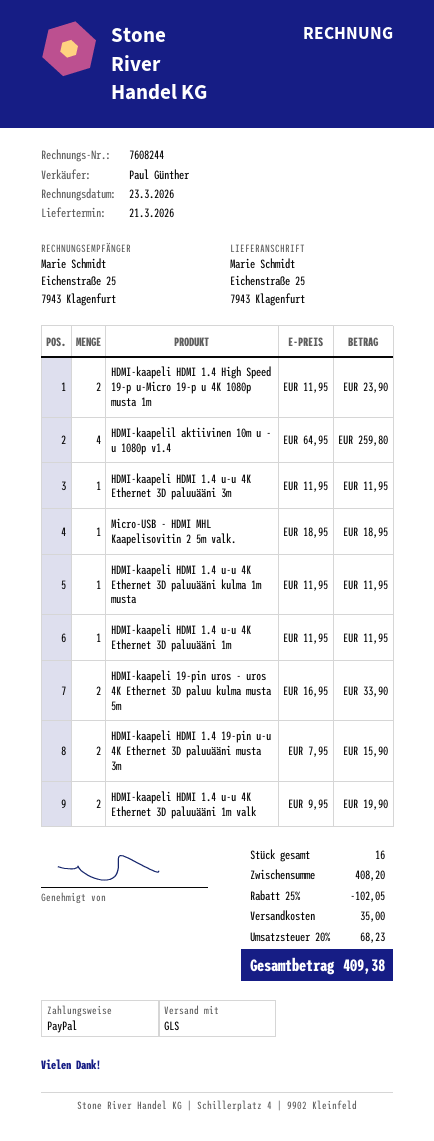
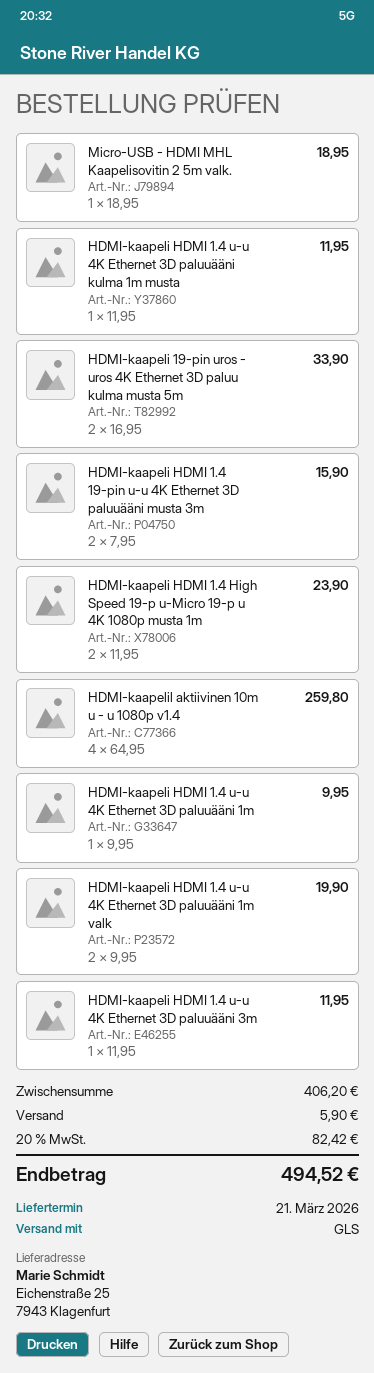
HDMI-kaapeli HDMI 1.4 u-u 4K Ethernet 3D paluuääni 1m: 1 x 11.95 = 11.95 -> 1 x 9.95 = 9.95
subtotal: 408.20 -> 406.20
discount: 25% = 102.05 -> none
shipping: 35.00 -> 5.90
tax: 20% = 68.23 -> 20% = 82.42
total: 409.38 -> 494.52

